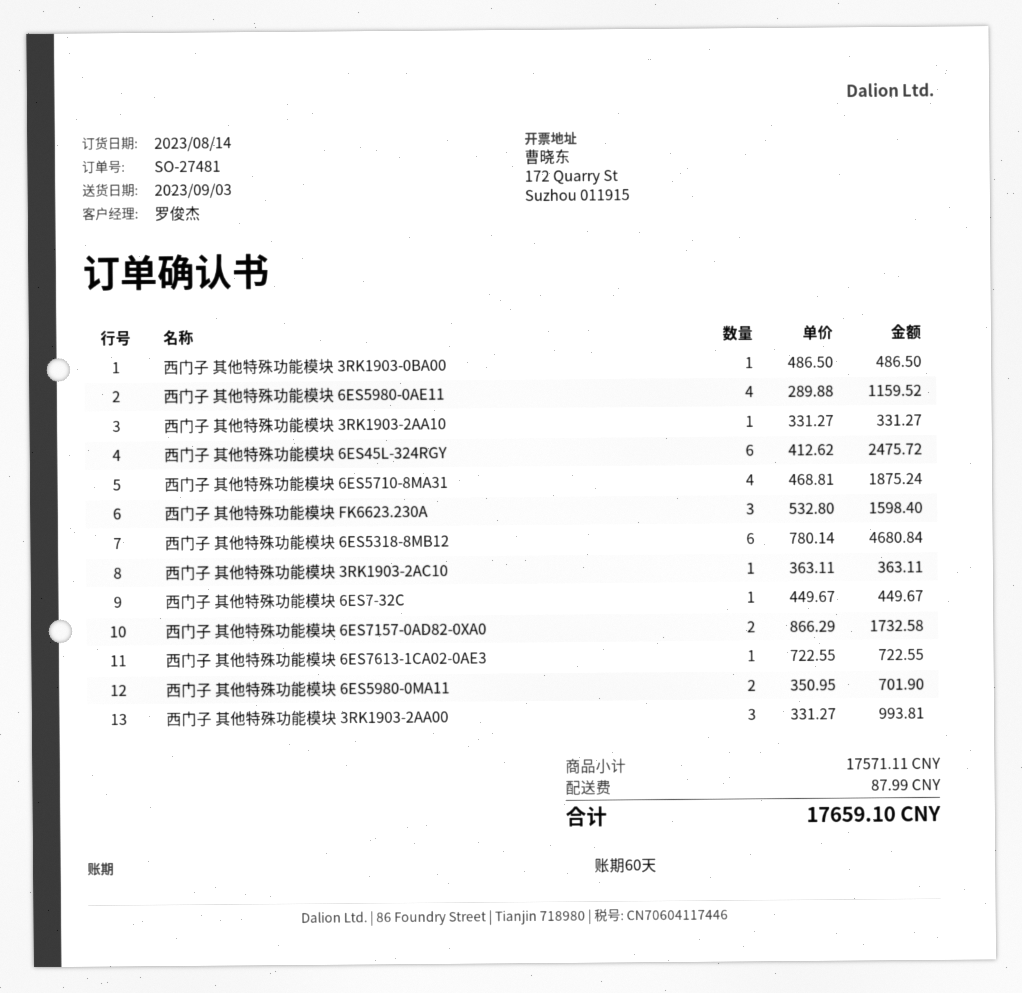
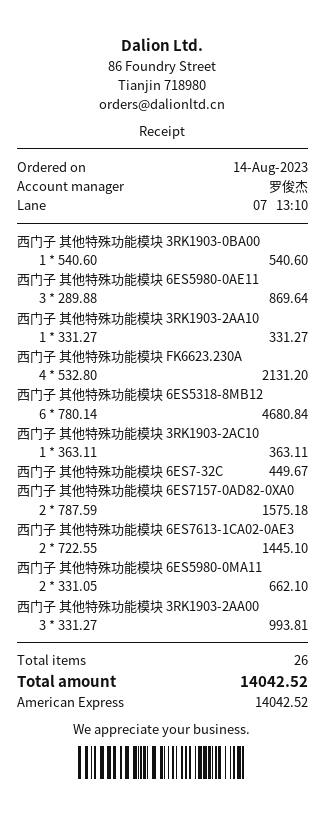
西门子 其他特殊功能模块 3RK1903-0BA00: 1 x 486.50 = 486.50 -> 1 x 540.60 = 540.60
西门子 其他特殊功能模块 6ES5980-0AE11: 4 x 289.88 = 1159.52 -> 3 x 289.88 = 869.64
西门子 其他特殊功能模块 6ES45L-324RGY: 6 x 412.62 = 2475.72 -> none
西门子 其他特殊功能模块 6ES5710-8MA31: 4 x 468.81 = 1875.24 -> none
西门子 其他特殊功能模块 FK6623.230A: 3 x 532.80 = 1598.40 -> 4 x 532.80 = 2131.20
西门子 其他特殊功能模块 6ES7157-0AD82-0XA0: 2 x 866.29 = 1732.58 -> 2 x 787.59 = 1575.18
西门子 其他特殊功能模块 6ES7613-1CA02-0AE3: 1 x 722.55 = 722.55 -> 2 x 722.55 = 1445.10
西门子 其他特殊功能模块 6ES5980-0MA11: 2 x 350.95 = 701.90 -> 2 x 331.05 = 662.10
shipping: 87.99 -> none
total: 17659.10 -> 14042.52

